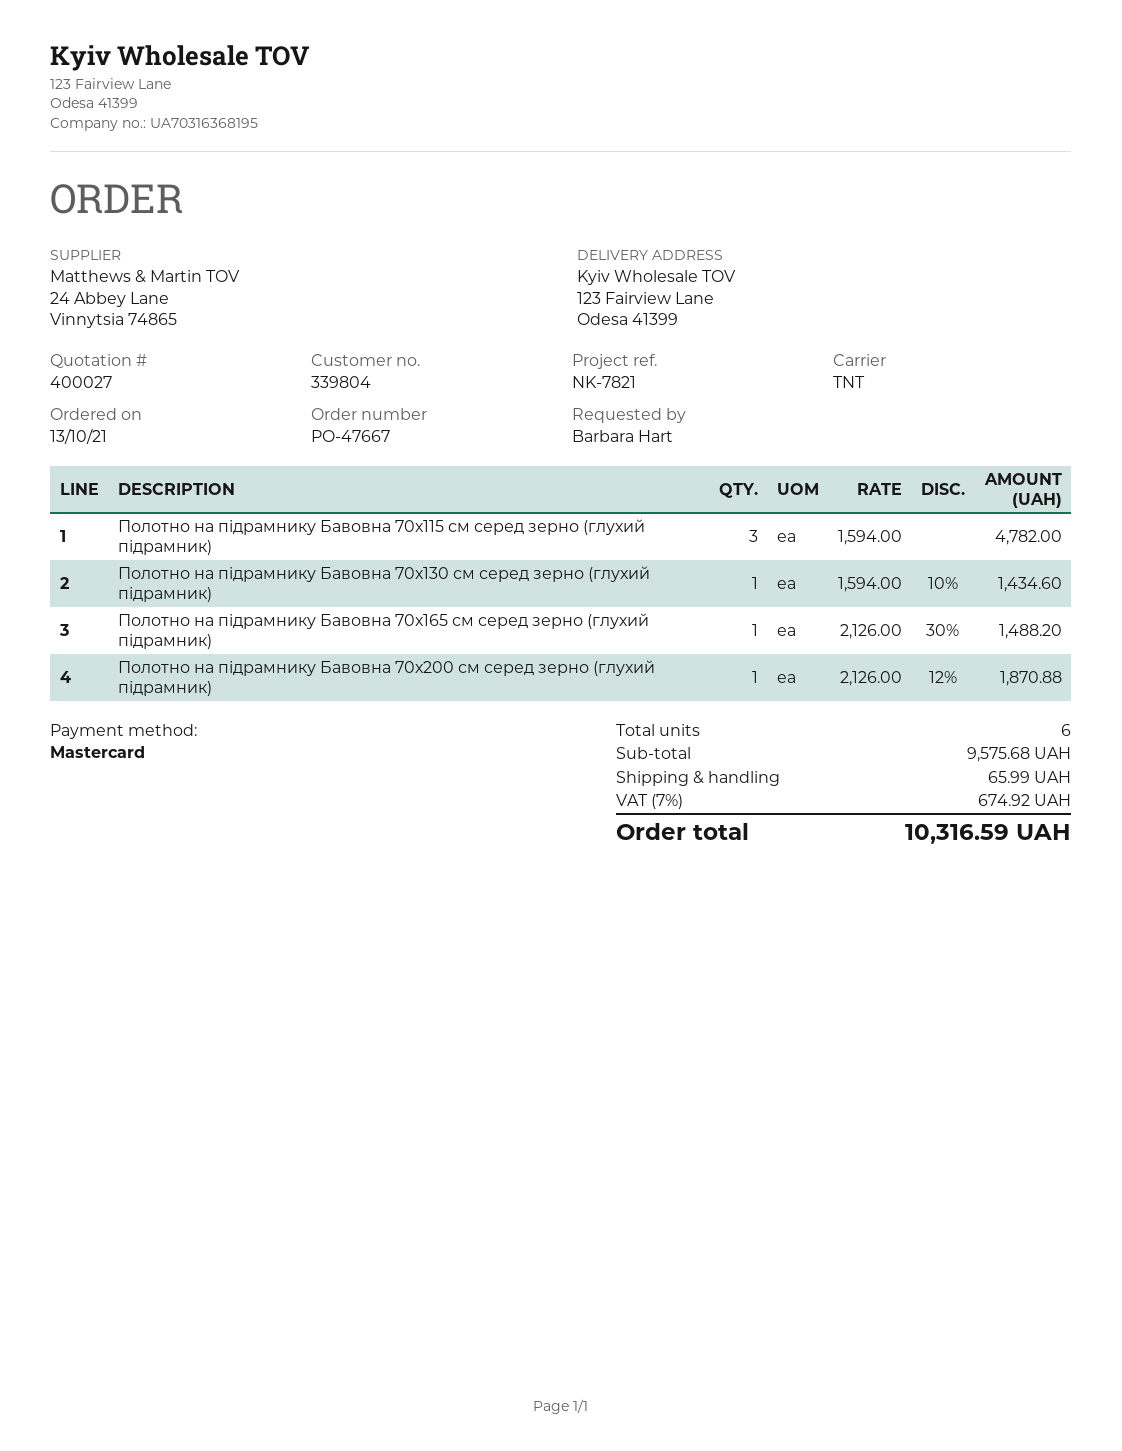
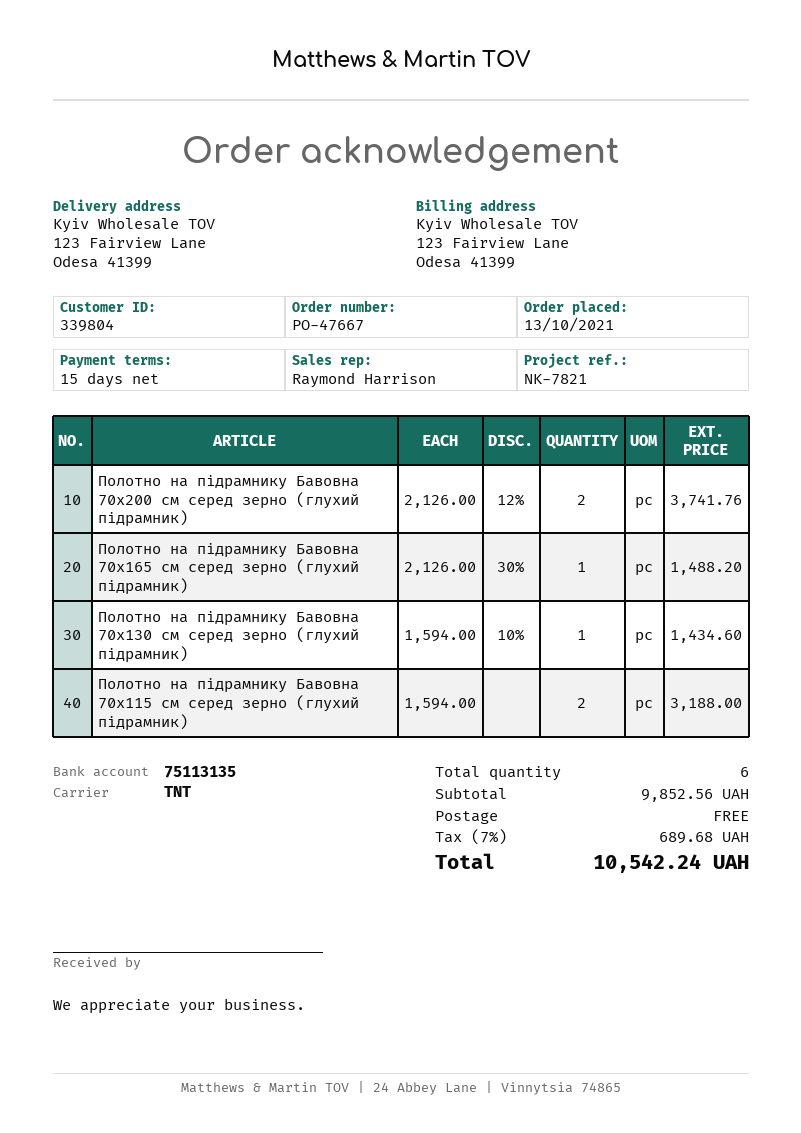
Полотно на підрамнику Бавовна 70х115 см серед зерно (глухий підрамник): 3 x 1594.00 = 4782.00 -> 2 x 1594.00 = 3188.00
Полотно на підрамнику Бавовна 70х200 см серед зерно (глухий підрамник): 1 x 2126.00 - 12% = 1870.88 -> 2 x 2126.00 - 12% = 3741.76
subtotal: 9575.68 -> 9852.56
shipping: 65.99 -> 0.00
tax: 7% = 674.92 -> 7% = 689.68
total: 10316.59 -> 10542.24

